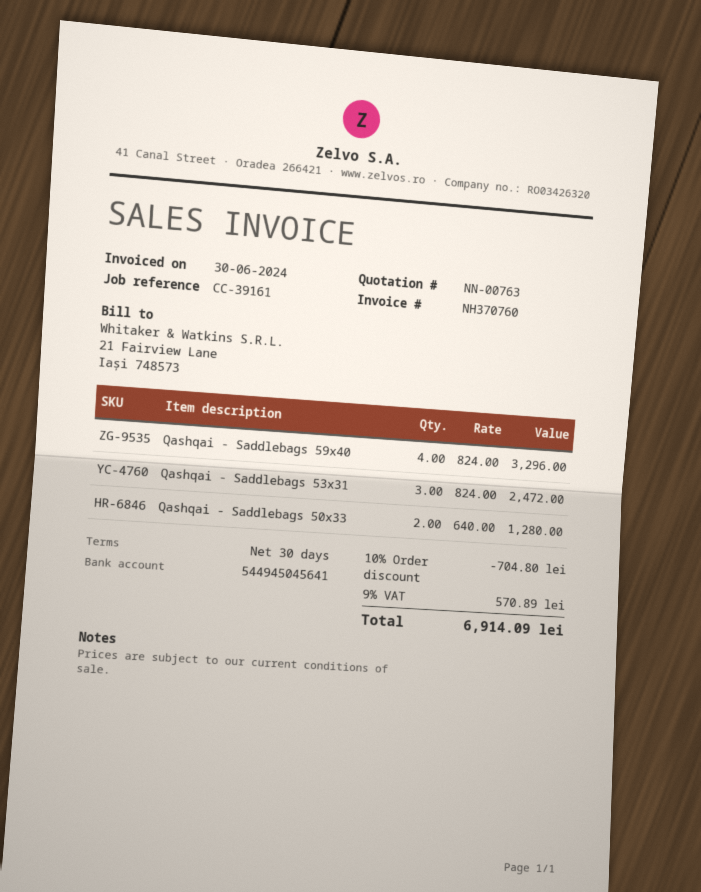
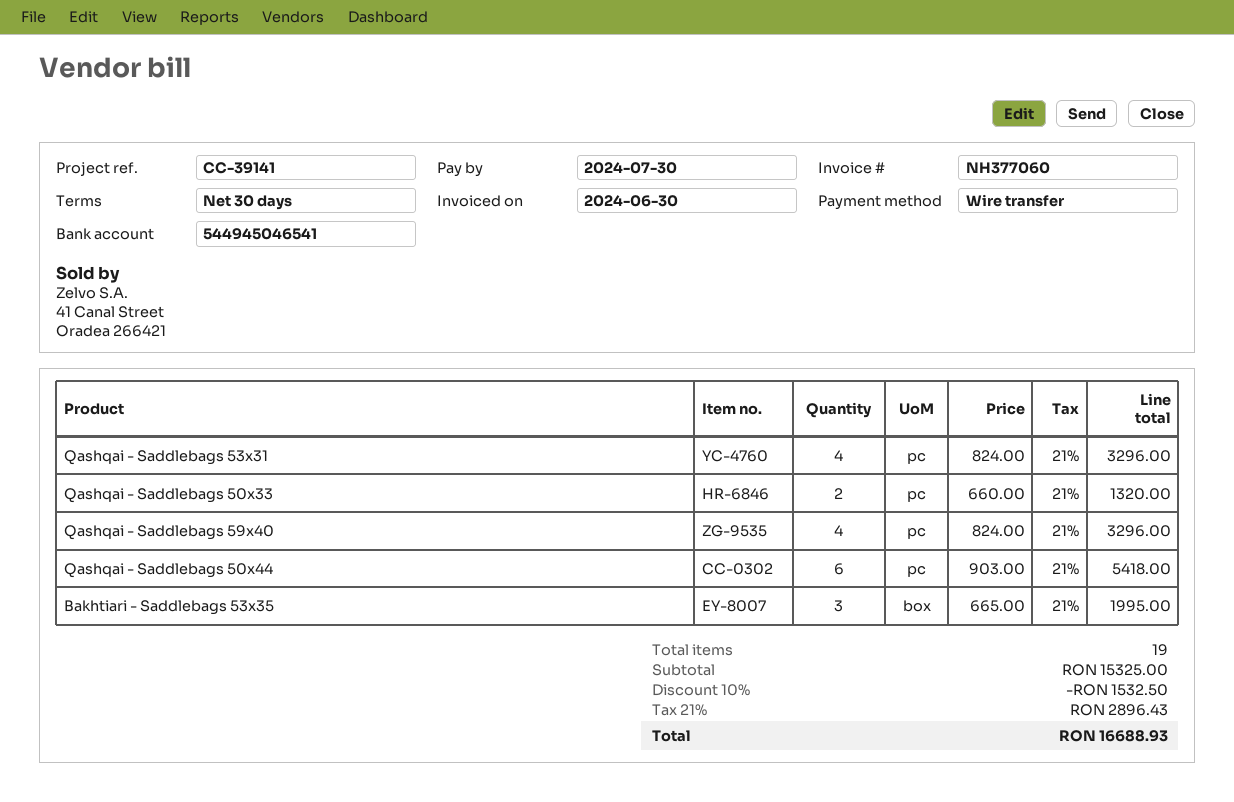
invoice number: NH370760 -> NH377060
reference: CC-39161 -> CC-39141
bank account: 544945045641 -> 544945046541
Qashqai - Saddlebags 53x31: 3 x 824.00 = 2472.00 -> 4 x 824.00 = 3296.00
Qashqai - Saddlebags 50x33: 2 x 640.00 = 1280.00 -> 2 x 660.00 = 1320.00
Qashqai - Saddlebags 50x44: none -> 6 x 903.00 = 5418.00
Bakhtiari - Saddlebags 53x35: none -> 3 x 665.00 = 1995.00
discount: 10% = 704.80 -> 10% = 1532.50
tax: 9% = 570.89 -> 21% = 2896.43
total: 6914.09 -> 16688.93

